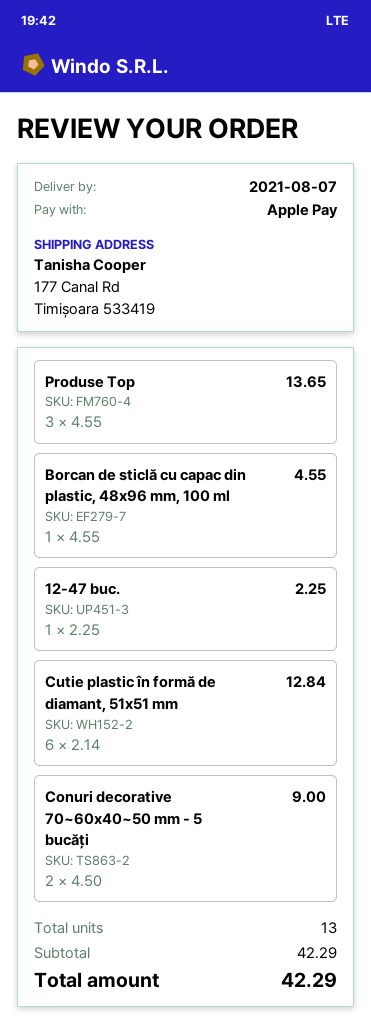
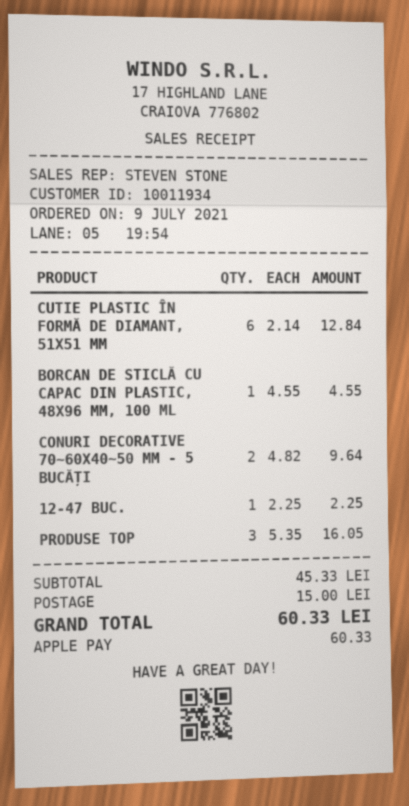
Produse Top: 3 x 4.55 = 13.65 -> 3 x 5.35 = 16.05
Conuri decorative 70~60x40~50 mm - 5 bucăți: 2 x 4.50 = 9.00 -> 2 x 4.82 = 9.64
subtotal: 42.29 -> 45.33
shipping: none -> 15.00
total: 42.29 -> 60.33

